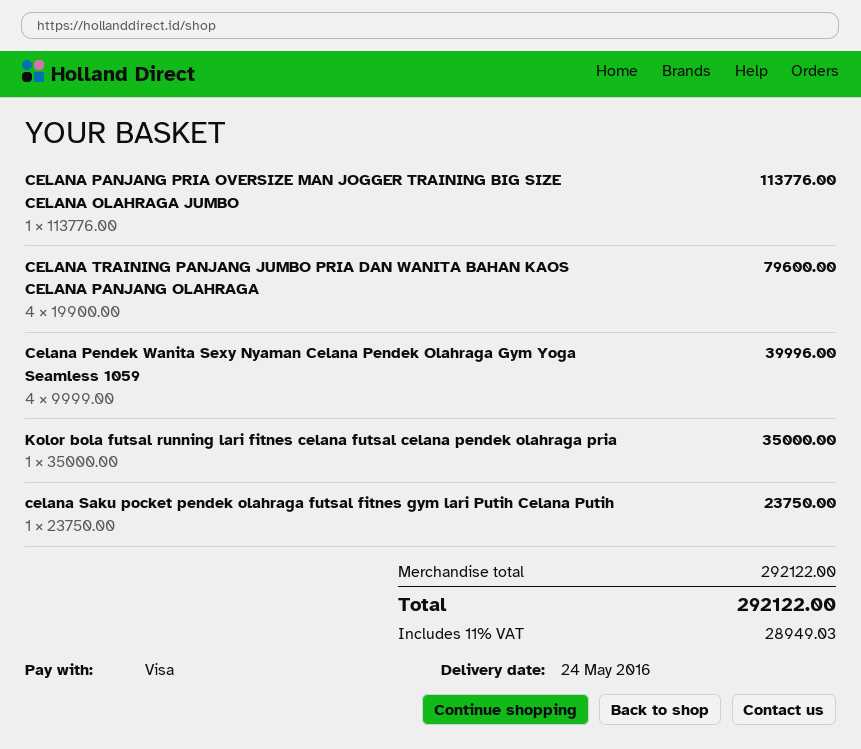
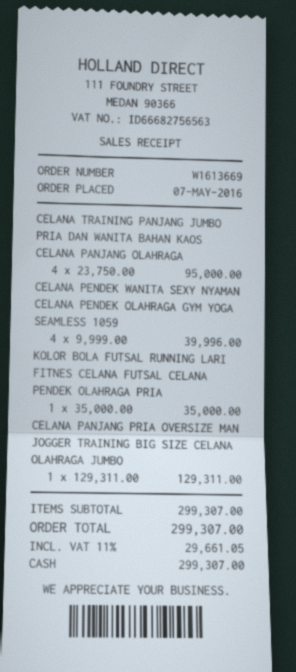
payment method: Visa -> cash
CELANA PANJANG PRIA OVERSIZE MAN JOGGER TRAINING BIG SIZE CELANA OLAHRAGA JUMBO: 1 x 113776.00 = 113776.00 -> 1 x 129311.00 = 129311.00
CELANA TRAINING PANJANG JUMBO PRIA DAN WANITA BAHAN KAOS CELANA PANJANG OLAHRAGA: 4 x 19900.00 = 79600.00 -> 4 x 23750.00 = 95000.00
celana Saku pocket pendek olahraga futsal fitnes gym lari Putih Celana Putih: 1 x 23750.00 = 23750.00 -> none
subtotal: 292122.00 -> 299307.00
tax: 11% = 28949.03 -> 11% = 29661.05
total: 292122.00 -> 299307.00

